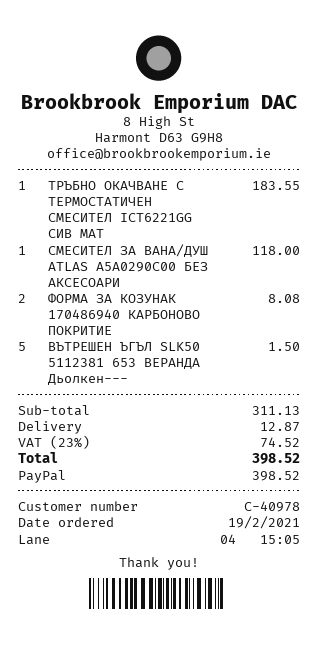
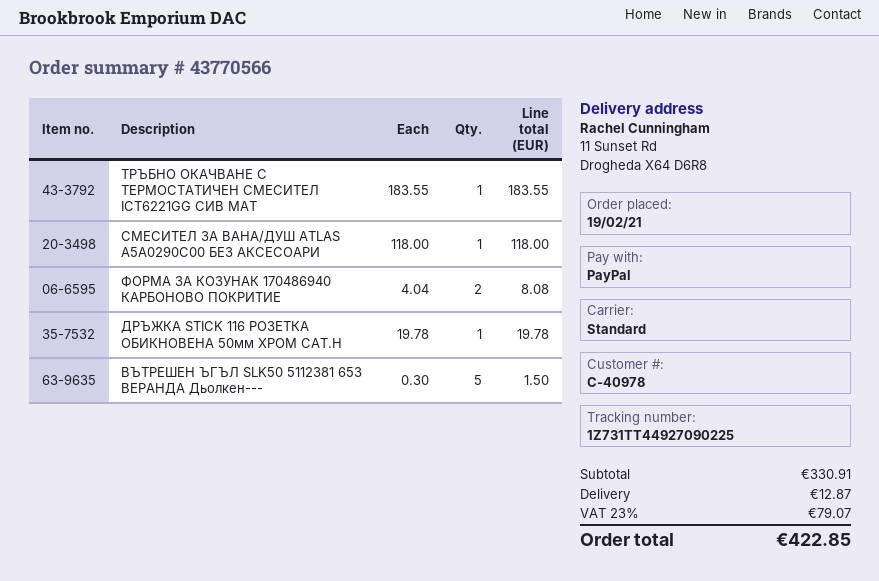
ДРЪЖКА STICK 116 РОЗЕТКА ОБИКНОВЕНА 50мм ХРОМ САТ.Н: none -> 1 for 19.78
subtotal: 311.13 -> 330.91
tax: 23% = 74.52 -> 23% = 79.07
total: 398.52 -> 422.85

